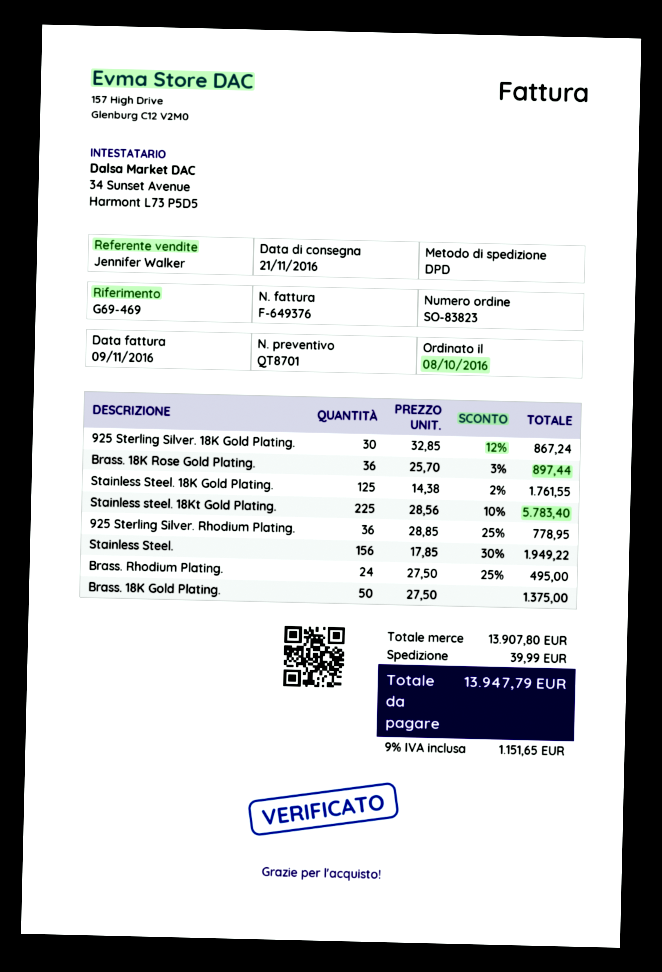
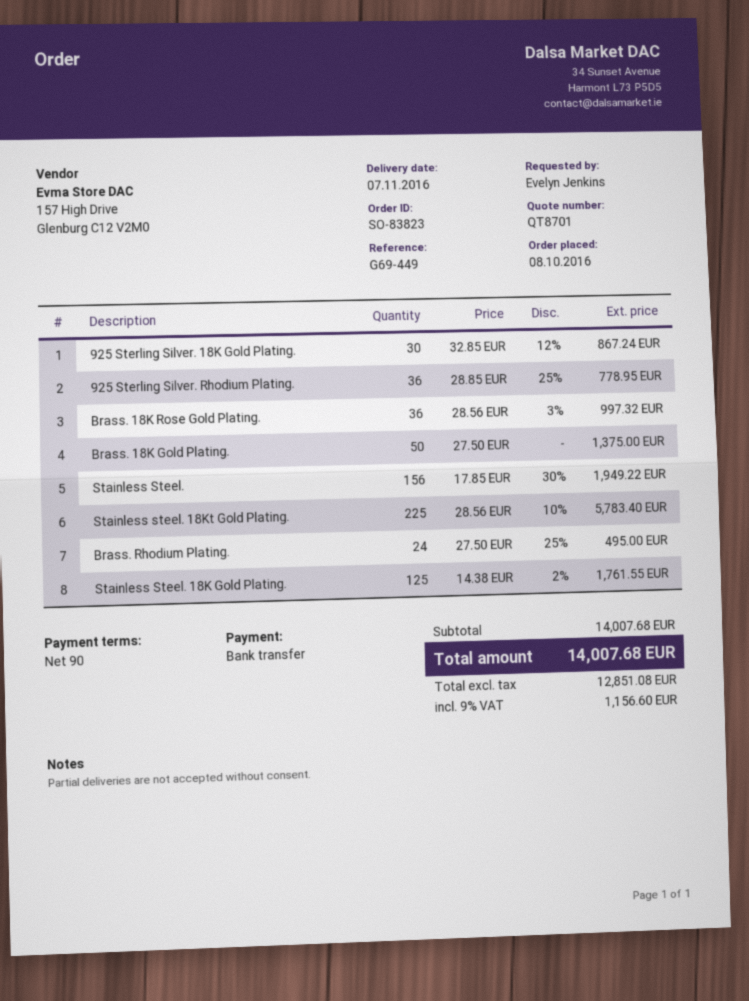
delivery date: 2016-11-21 -> 2016-11-07
reference: G69-469 -> G69-449
Brass. 18K Rose Gold Plating.: 36 x 25.70 - 3% = 897.44 -> 36 x 28.56 - 3% = 997.32
subtotal: 13907.80 -> 14007.68
shipping: 39.99 -> none
tax: 9% = 1151.65 -> 9% = 1156.60
total: 13947.79 -> 14007.68

